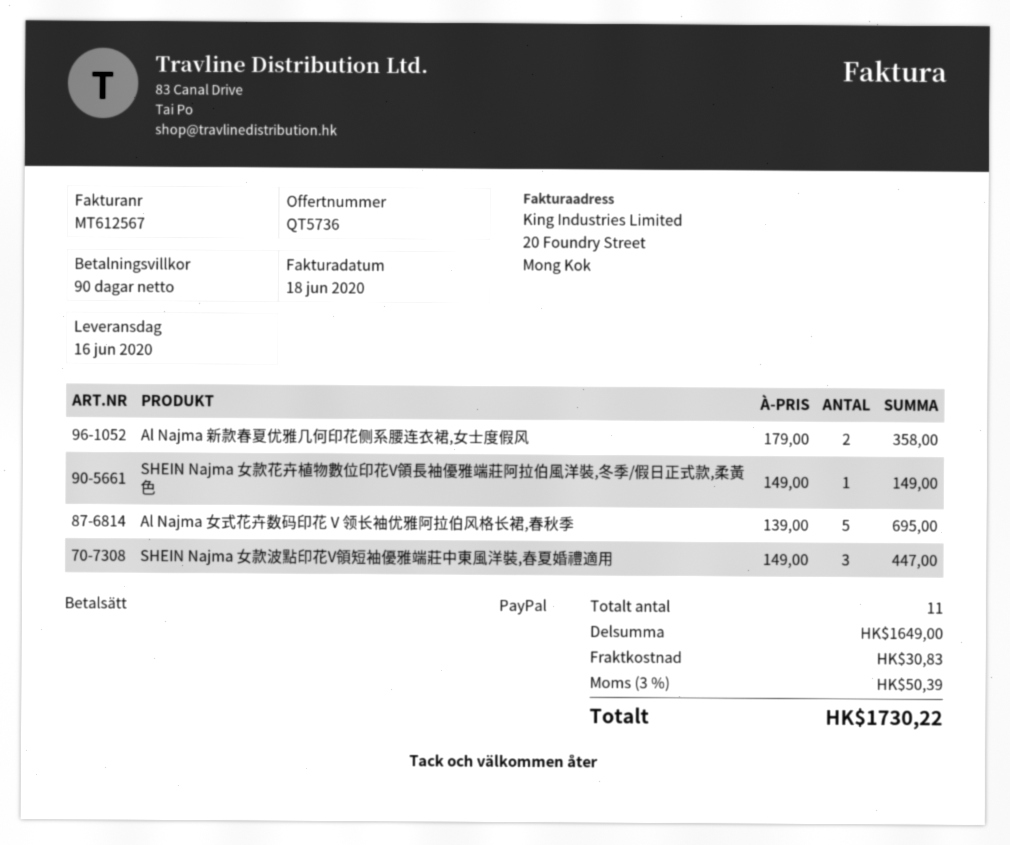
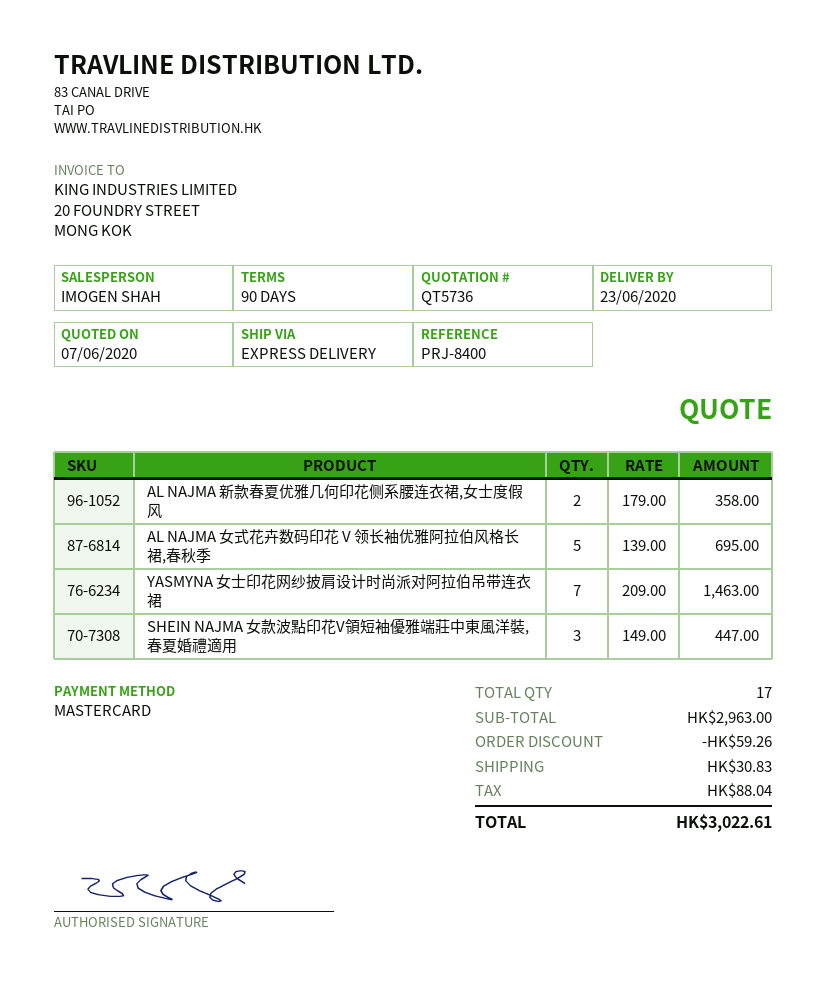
delivery date: 2020-06-16 -> 2020-06-23
payment method: PayPal -> Mastercard
SHEIN Najma 女款花卉植物數位印花V領長袖優雅端莊阿拉伯風洋裝,冬季/假日正式款,柔黃色: 1 x 149.00 = 149.00 -> none
YASMYNA 女士印花网纱披肩设计时尚派对阿拉伯吊带连衣裙: none -> 7 x 209.00 = 1463.00
total quantity: 11 -> 17
subtotal: 1649.00 -> 2963.00
discount: none -> 59.26
tax: 50.39 -> 88.04
total: 1730.22 -> 3022.61

